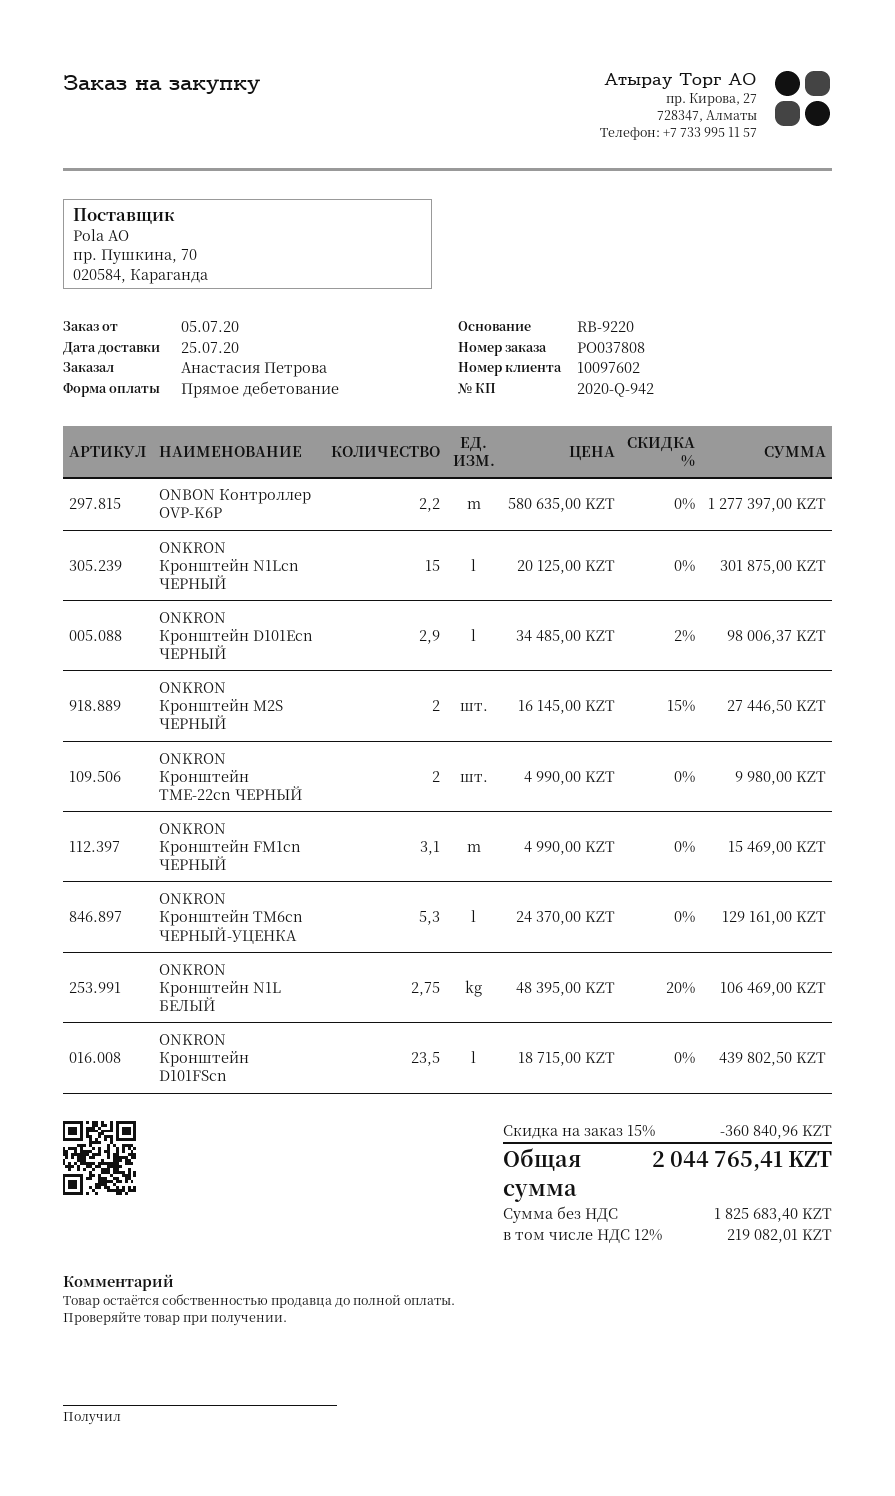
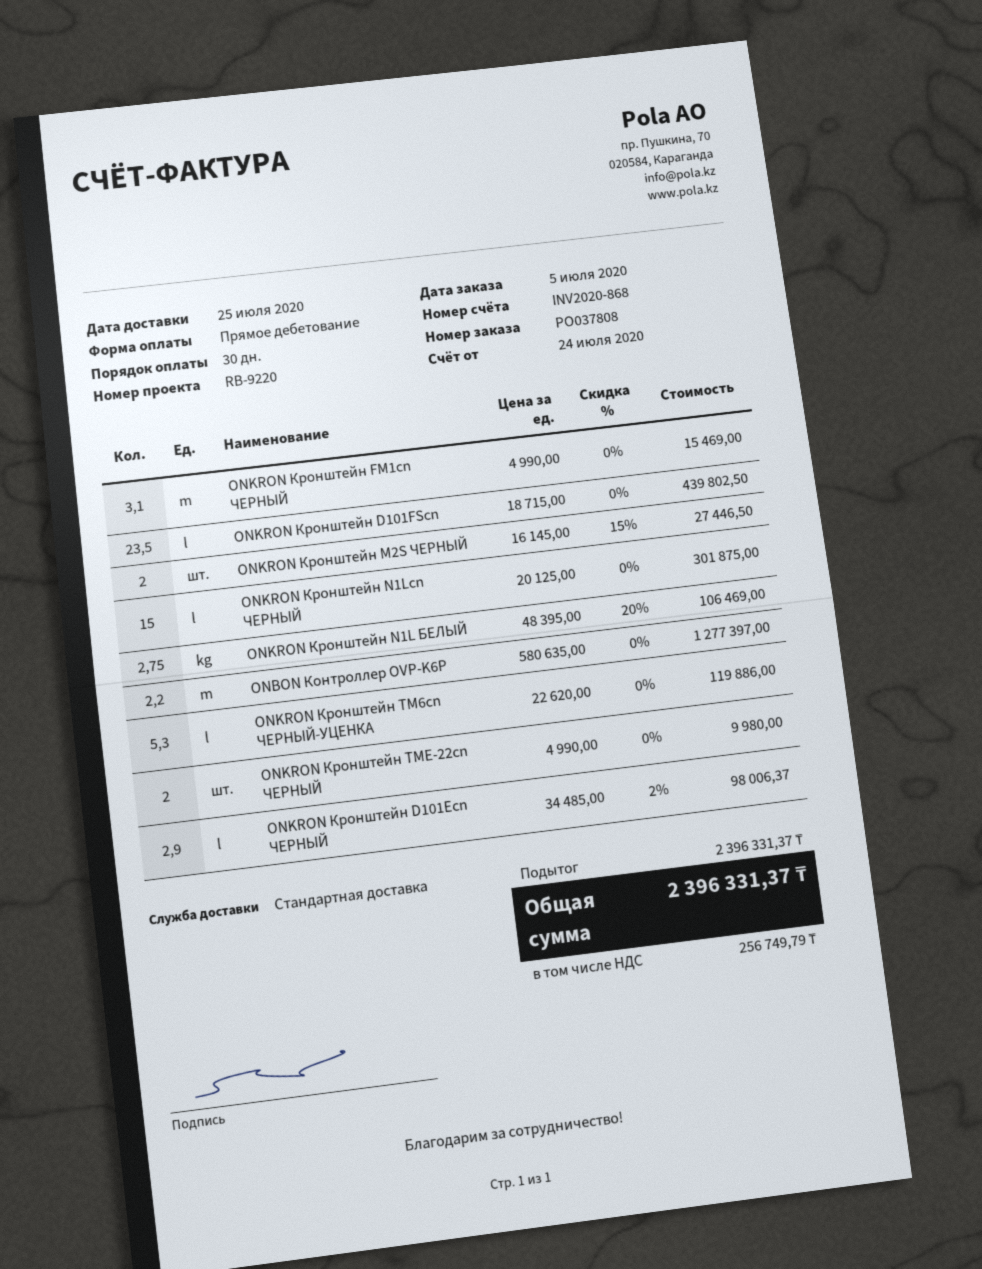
ONKRON Кронштейн TM6cn ЧЕРНЫЙ-УЦЕНКА: 5.3 x 24370.00 = 129161.00 -> 5.3 x 22620.00 = 119886.00
discount: 15% = 360840.96 -> none
tax: 219082.01 -> 256749.79
total: 2044765.41 -> 2396331.37

